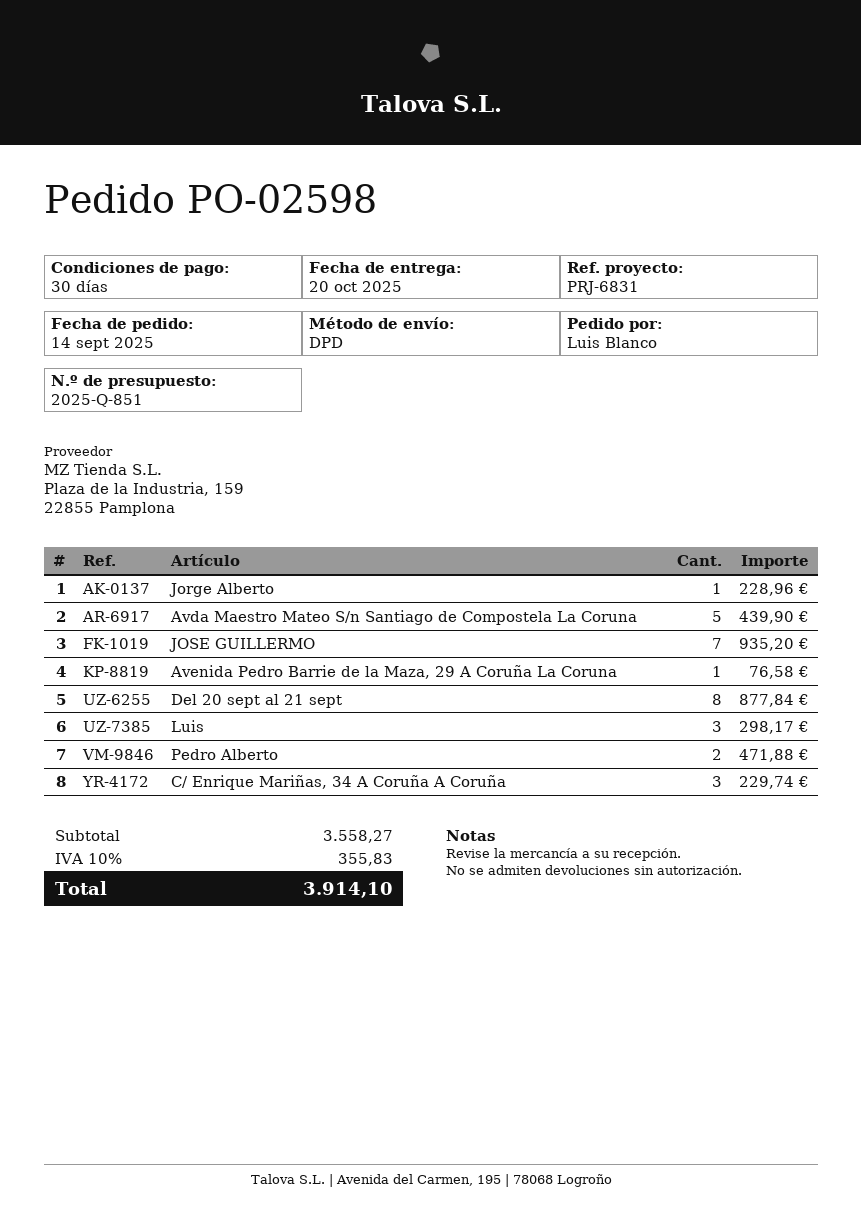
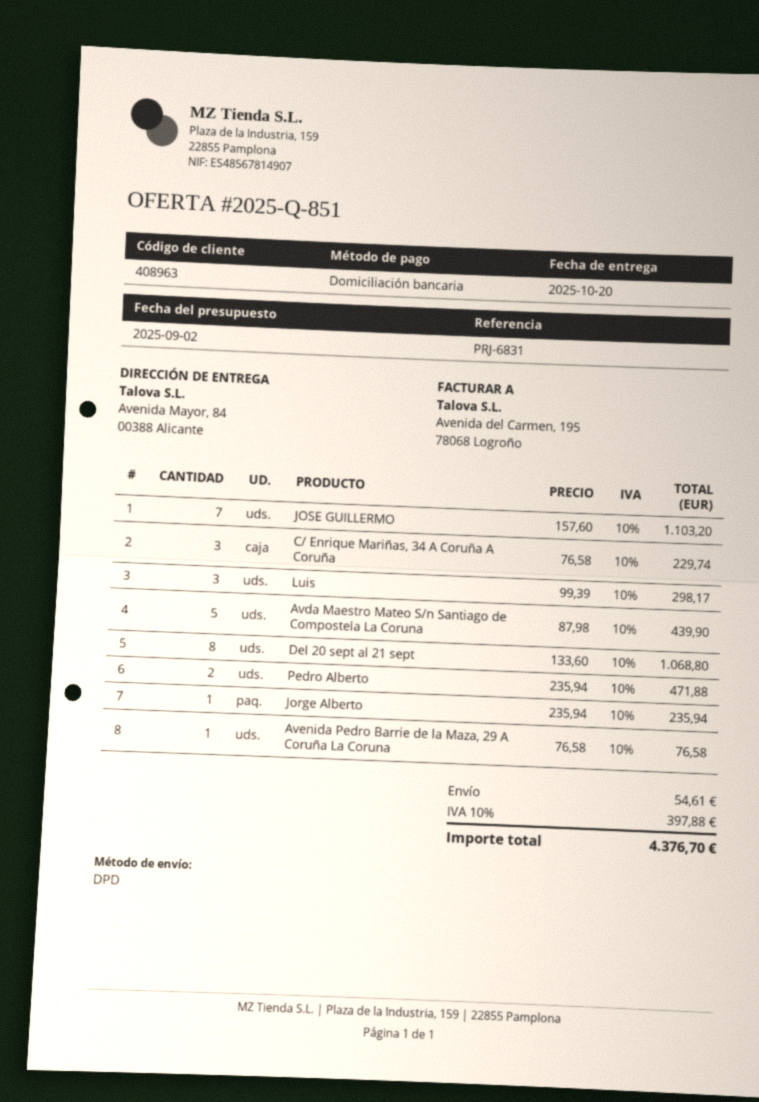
Jorge Alberto: 1 for 228.96 -> 1 for 235.94
JOSE GUILLERMO: 7 for 935.20 -> 7 for 1103.20
Del 20 sept al 21 sept: 8 for 877.84 -> 8 for 1068.80
shipping: none -> 54.61
tax: 10% = 355.83 -> 10% = 397.88
total: 3914.10 -> 4376.70

